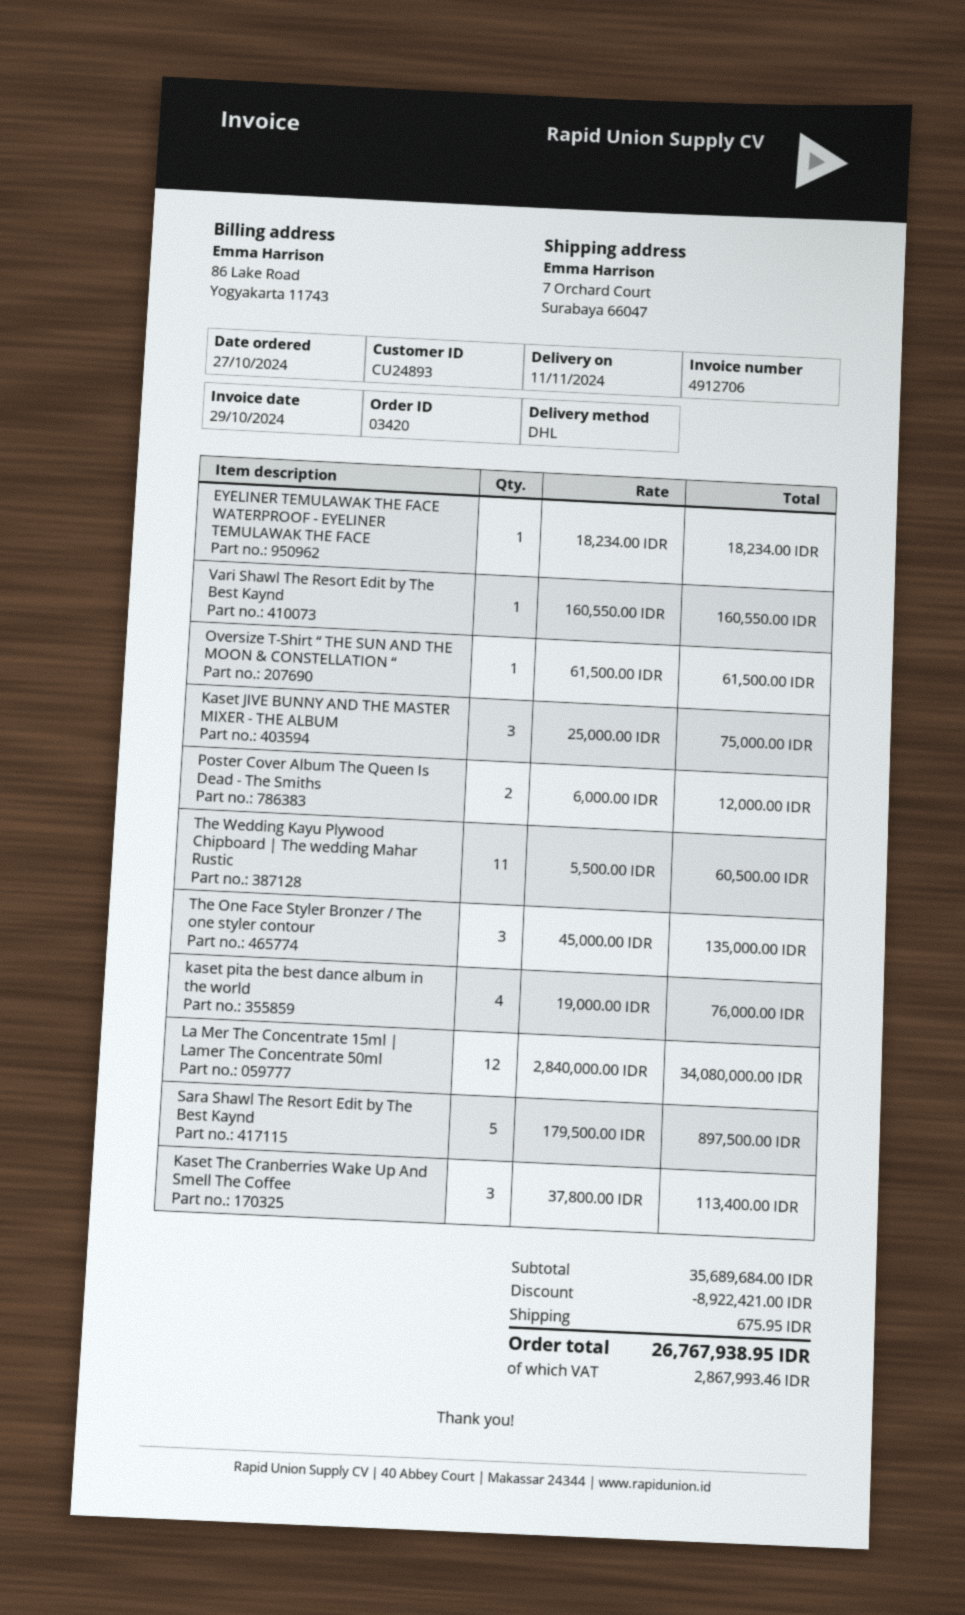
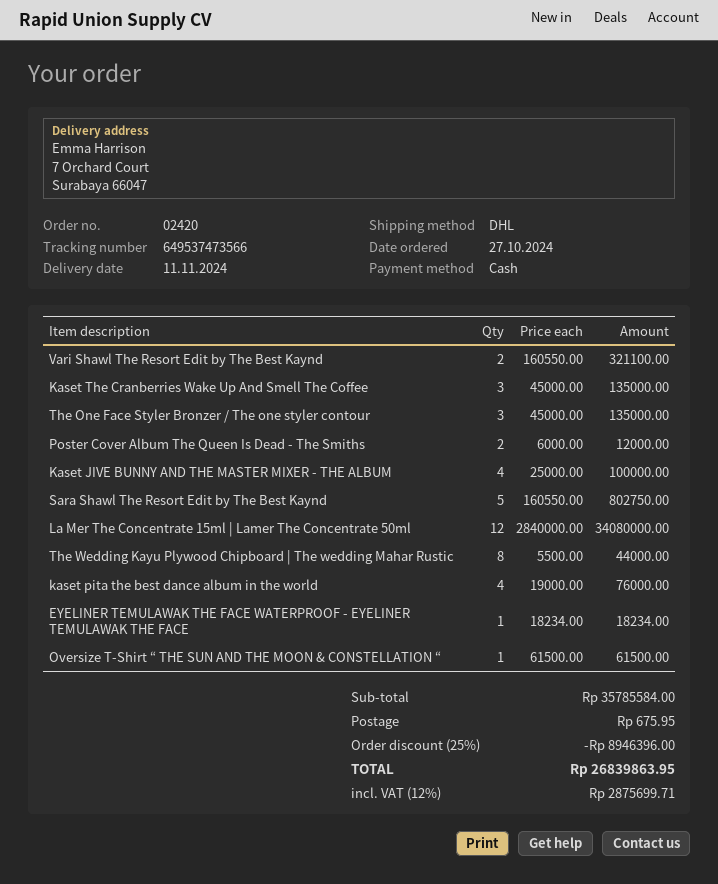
order number: 03420 -> 02420
Vari Shawl The Resort Edit by The Best Kaynd: 1 x 160550.00 = 160550.00 -> 2 x 160550.00 = 321100.00
Kaset JIVE BUNNY AND THE MASTER MIXER - THE ALBUM: 3 x 25000.00 = 75000.00 -> 4 x 25000.00 = 100000.00
The Wedding Kayu Plywood Chipboard | The wedding Mahar Rustic: 11 x 5500.00 = 60500.00 -> 8 x 5500.00 = 44000.00
Sara Shawl The Resort Edit by The Best Kaynd: 5 x 179500.00 = 897500.00 -> 5 x 160550.00 = 802750.00
Kaset The Cranberries Wake Up And Smell The Coffee: 3 x 37800.00 = 113400.00 -> 3 x 45000.00 = 135000.00
subtotal: 35689684.00 -> 35785584.00
discount: 8922421.00 -> 8946396.00
tax: 2867993.46 -> 2875699.71
total: 26767938.95 -> 26839863.95

